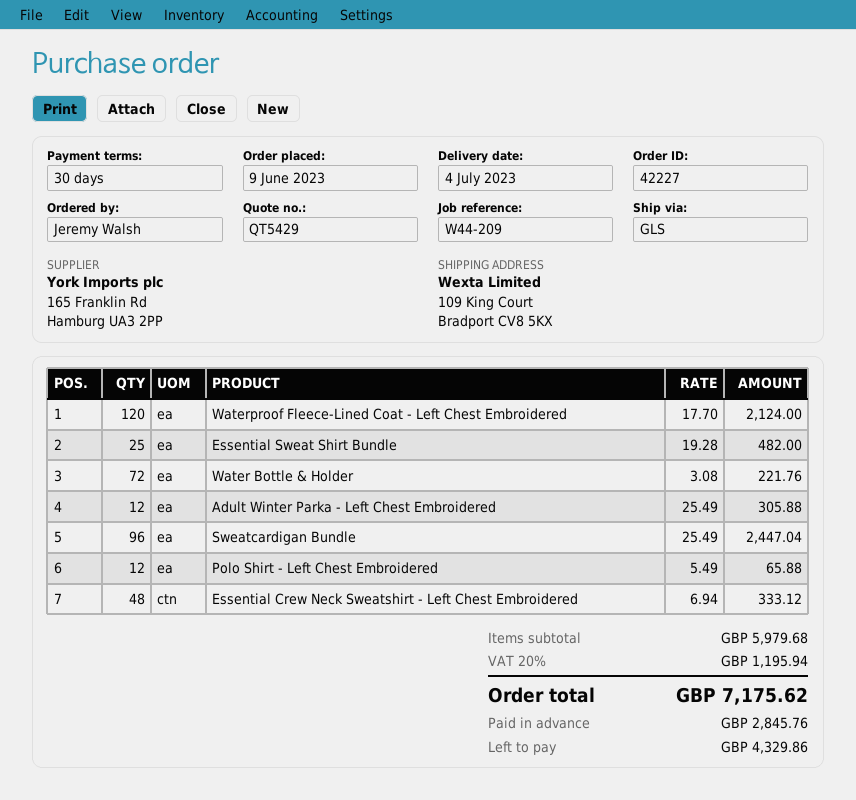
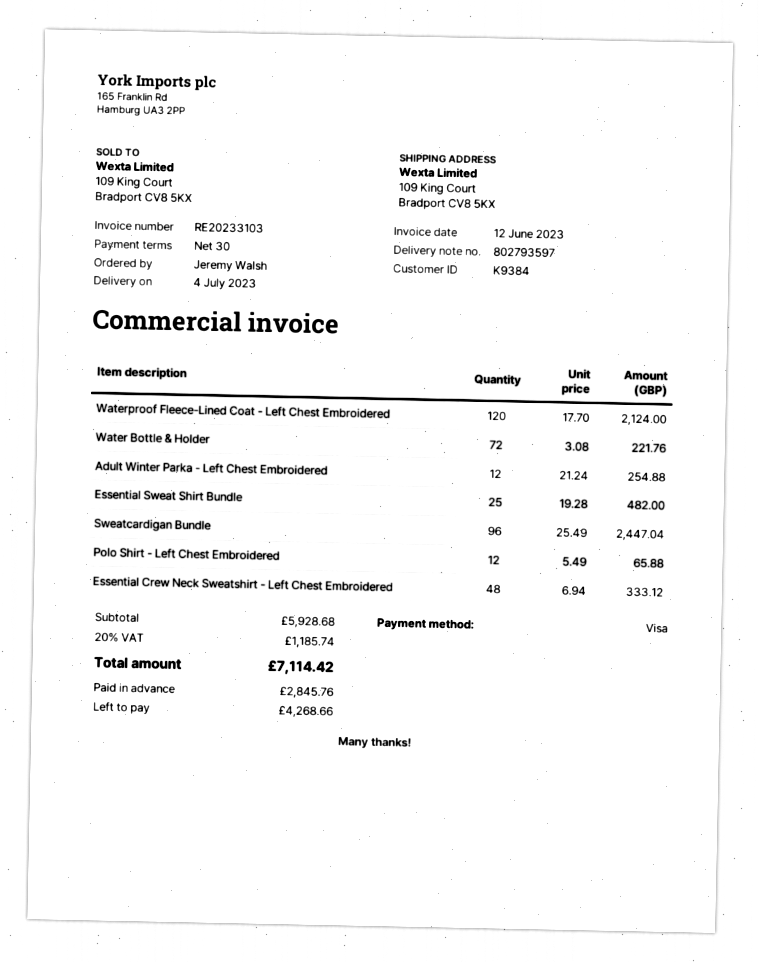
Adult Winter Parka - Left Chest Embroidered: 12 x 25.49 = 305.88 -> 12 x 21.24 = 254.88
subtotal: 5979.68 -> 5928.68
tax: 20% = 1195.94 -> 20% = 1185.74
total: 7175.62 -> 7114.42
balance: 4329.86 -> 4268.66

